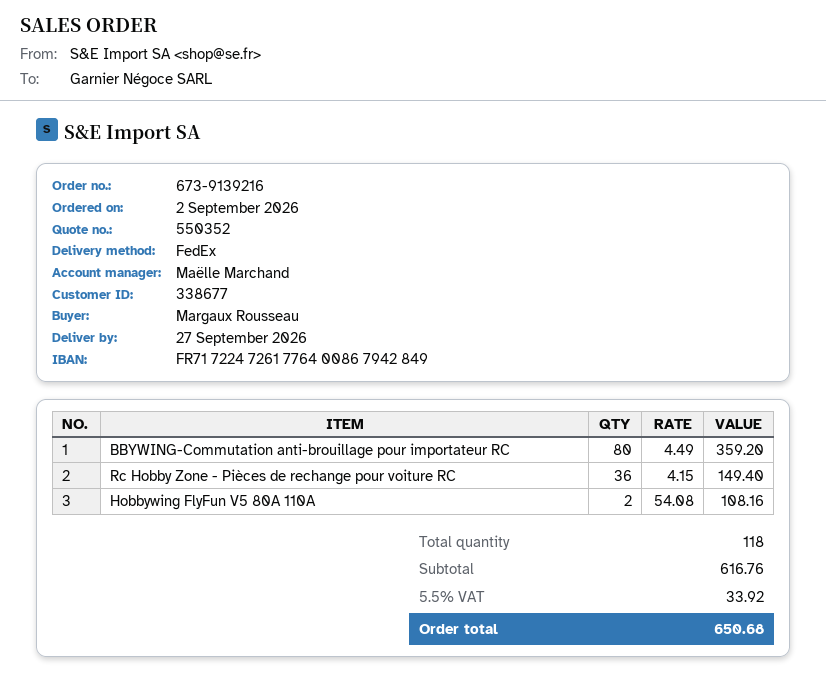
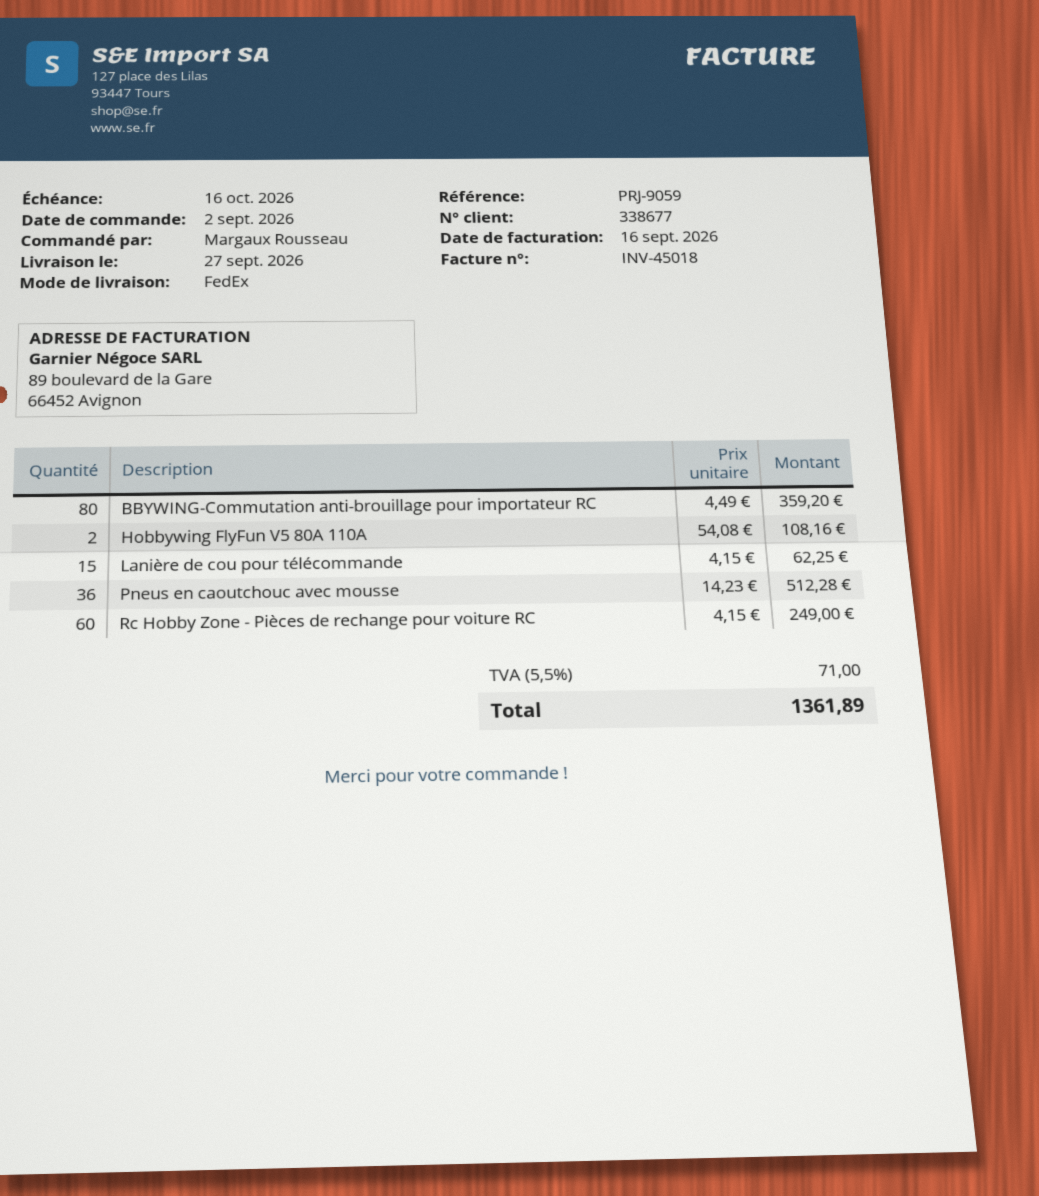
Rc Hobby Zone - Pièces de rechange pour voiture RC: 36 x 4.15 = 149.40 -> 60 x 4.15 = 249.00
Lanière de cou pour télécommande: none -> 15 x 4.15 = 62.25
Pneus en caoutchouc avec mousse: none -> 36 x 14.23 = 512.28
tax: 5.5% = 33.92 -> 5.5% = 71.00
total: 650.68 -> 1361.89

